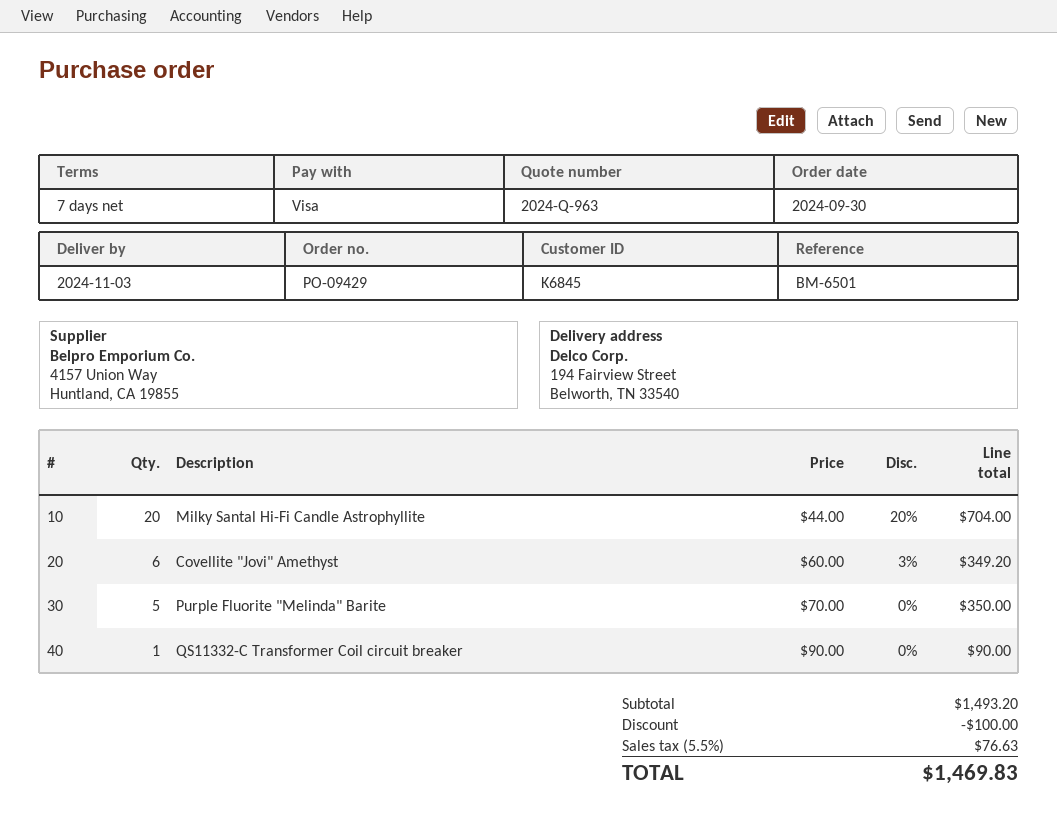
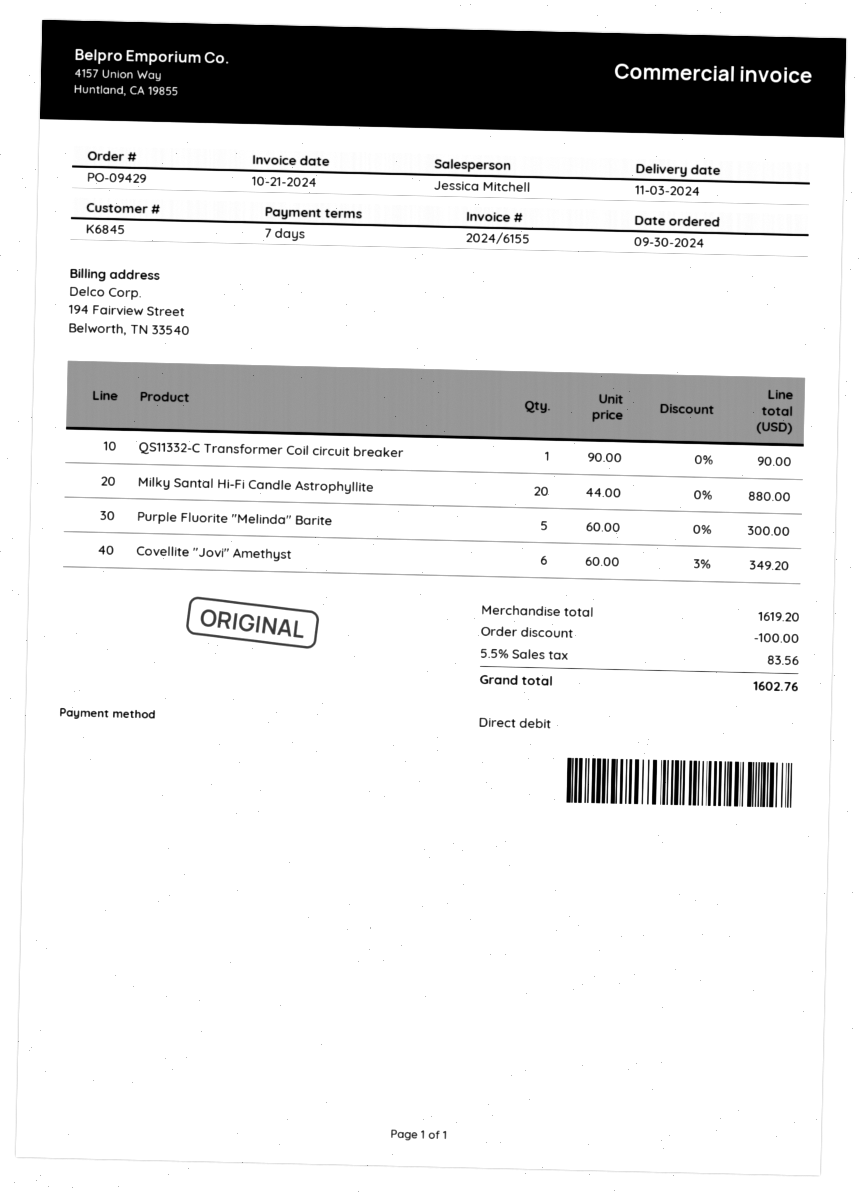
payment method: Visa -> direct debit
Milky Santal Hi-Fi Candle Astrophyllite: 20 x 44.00 - 20% = 704.00 -> 20 x 44.00 = 880.00
Purple Fluorite "Melinda" Barite: 5 x 70.00 = 350.00 -> 5 x 60.00 = 300.00
subtotal: 1493.20 -> 1619.20
tax: 5.5% = 76.63 -> 5.5% = 83.56
total: 1469.83 -> 1602.76

